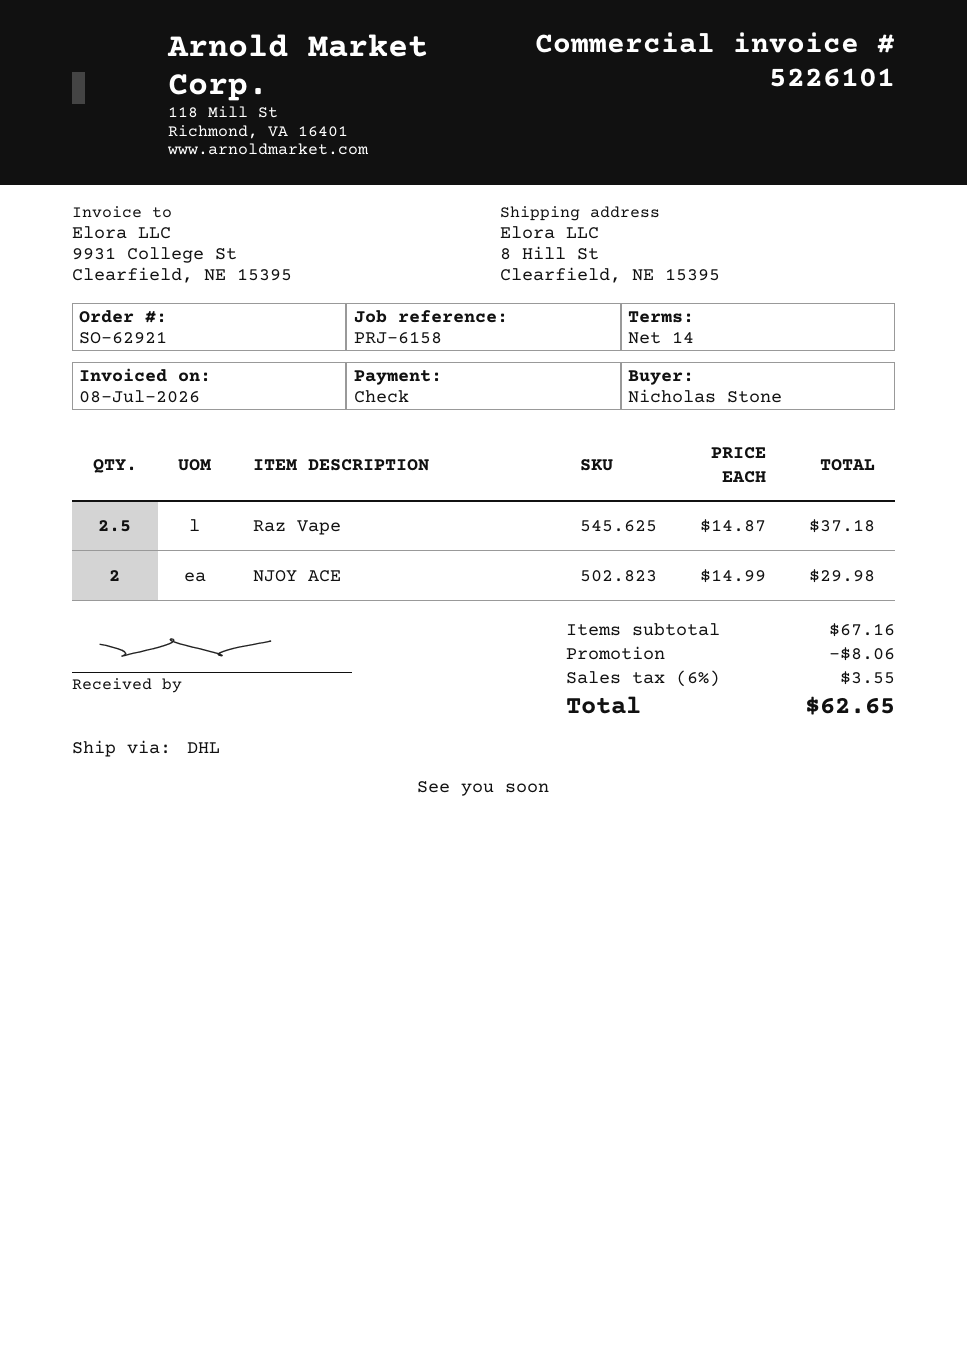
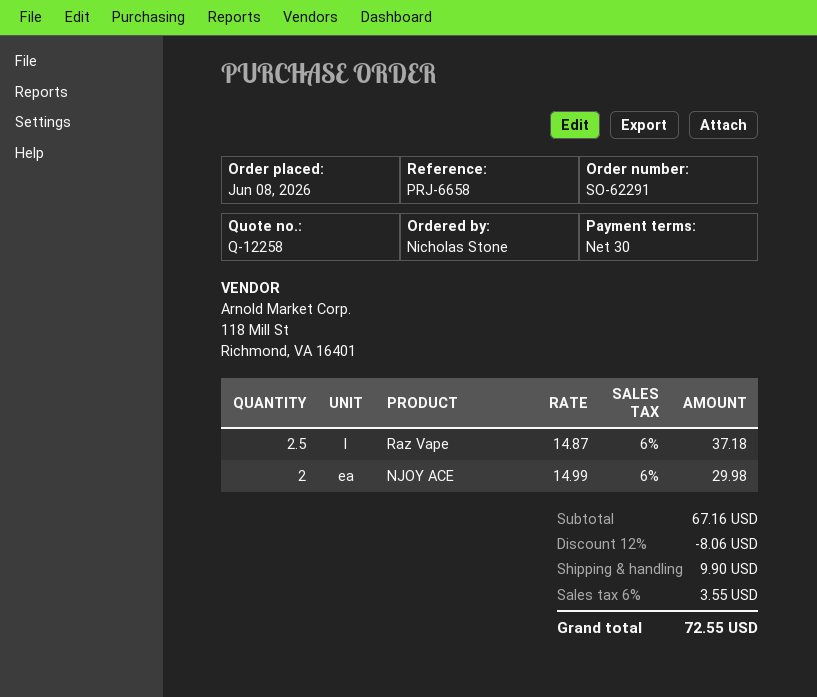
order number: SO-62921 -> SO-62291
payment terms: 14 days -> 30 days
reference: PRJ-6158 -> PRJ-6658
shipping: none -> 9.90
total: 62.65 -> 72.55

